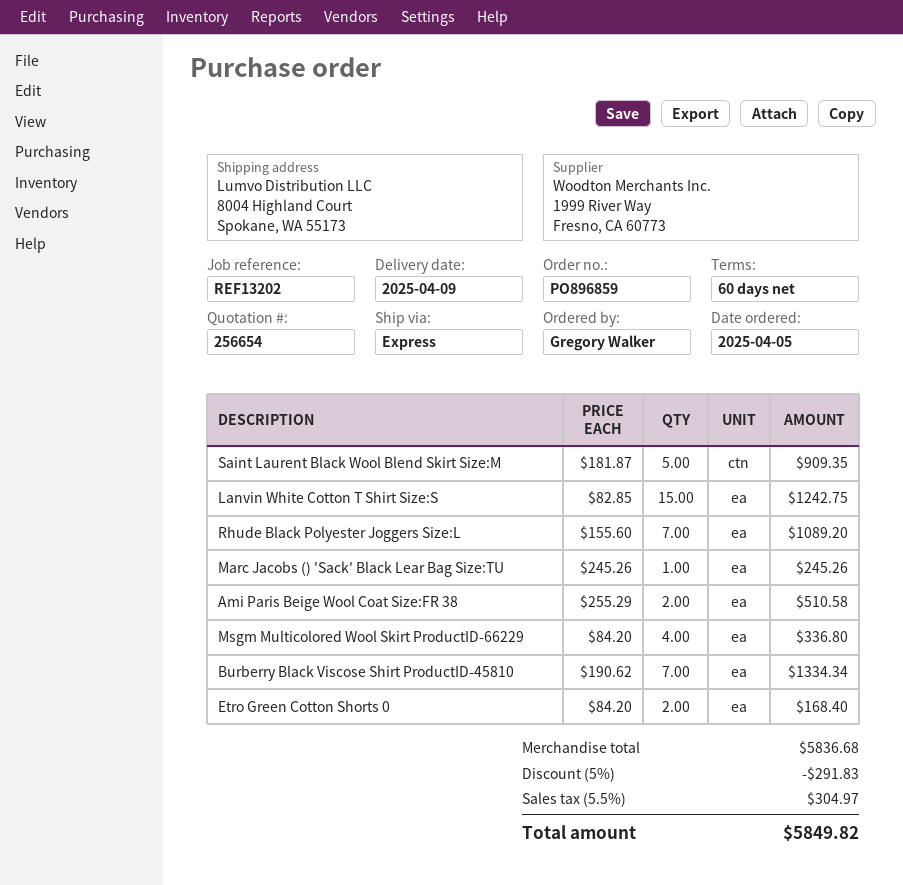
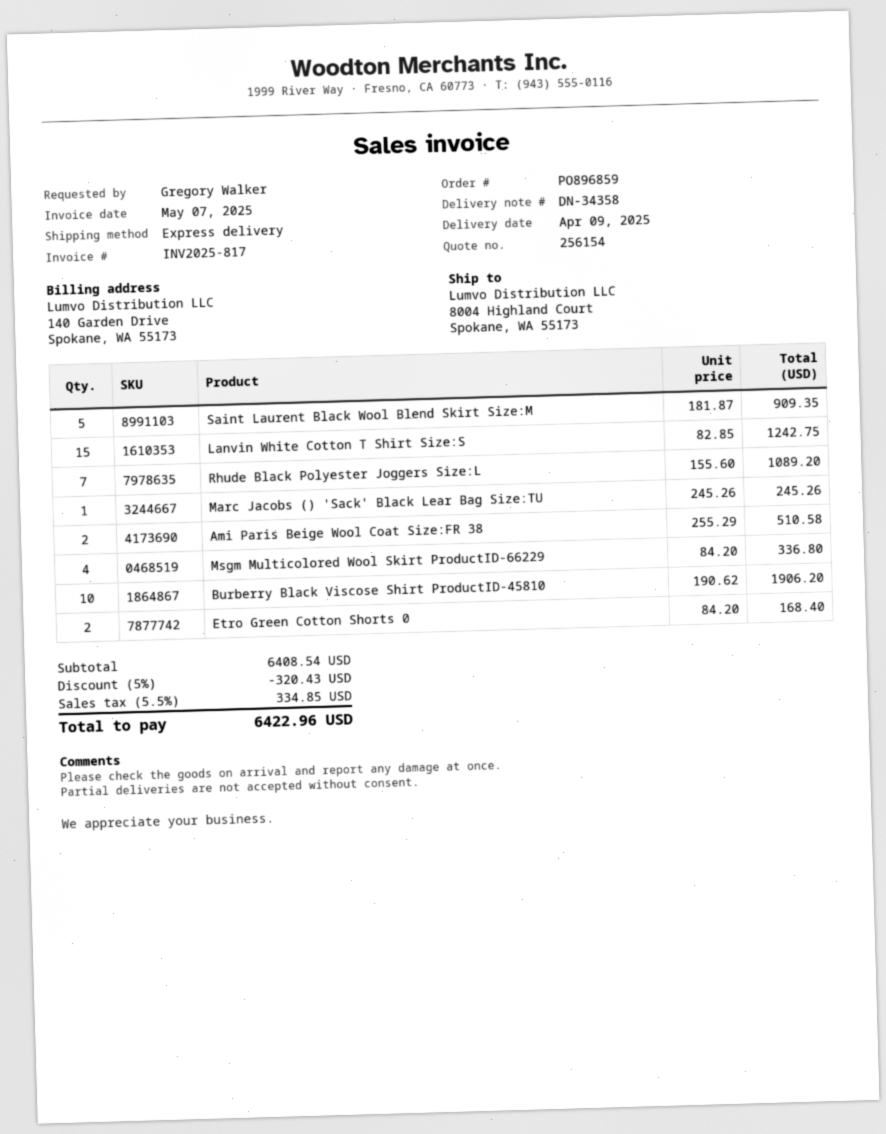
quote number: 256654 -> 256154
Burberry Black Viscose Shirt ProductID-45810: 7 x 190.62 = 1334.34 -> 10 x 190.62 = 1906.20
subtotal: 5836.68 -> 6408.54
discount: 5% = 291.83 -> 5% = 320.43
tax: 5.5% = 304.97 -> 5.5% = 334.85
total: 5849.82 -> 6422.96

